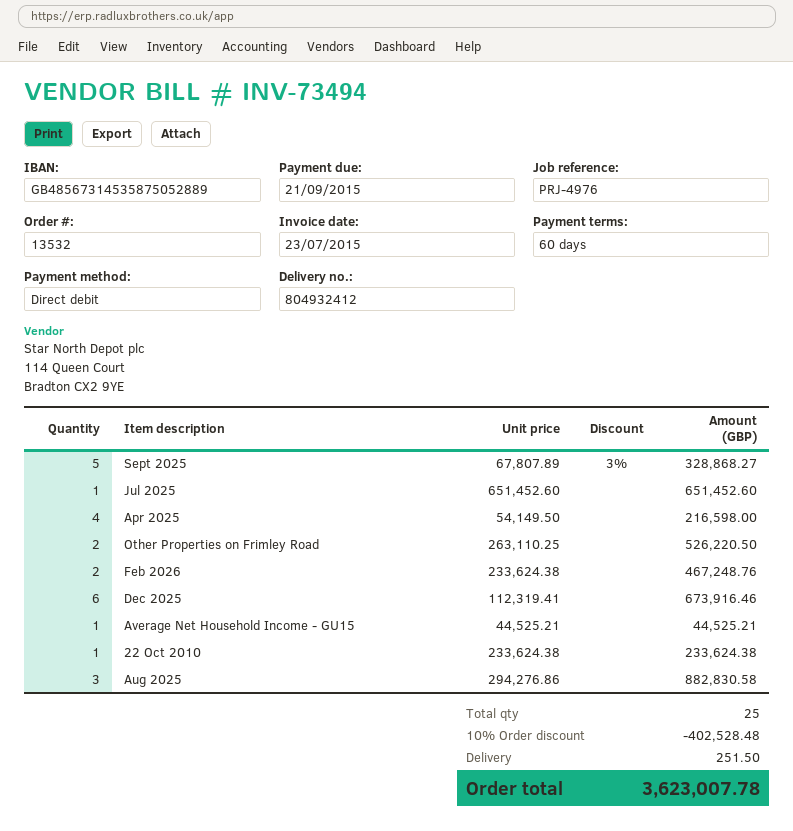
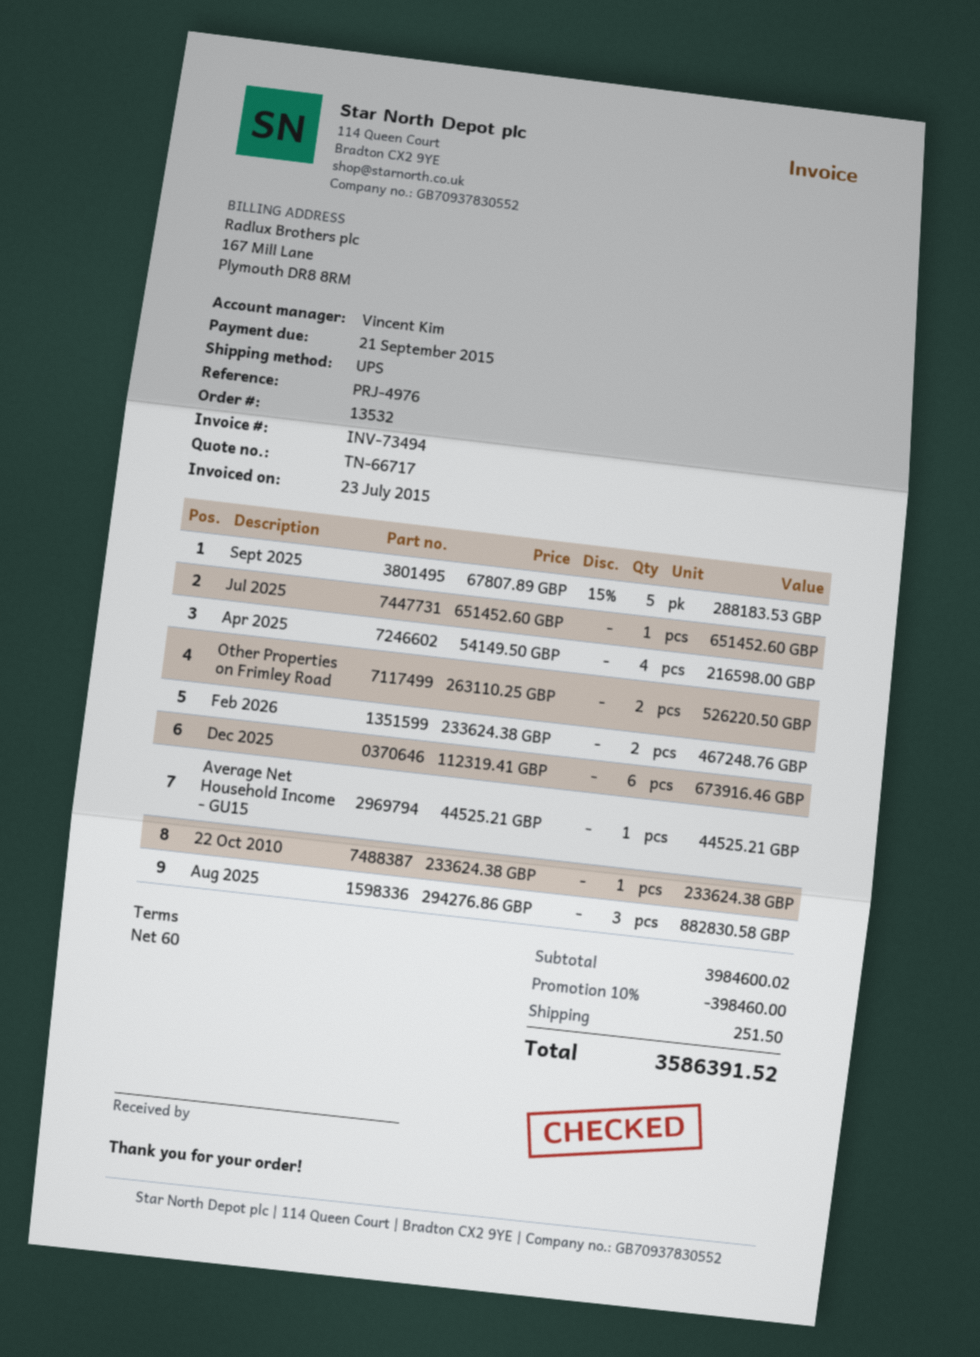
Sept 2025: 5 x 67807.89 - 3% = 328868.27 -> 5 x 67807.89 - 15% = 288183.53
discount: 10% = 402528.48 -> 10% = 398460.00
total: 3623007.78 -> 3586391.52

